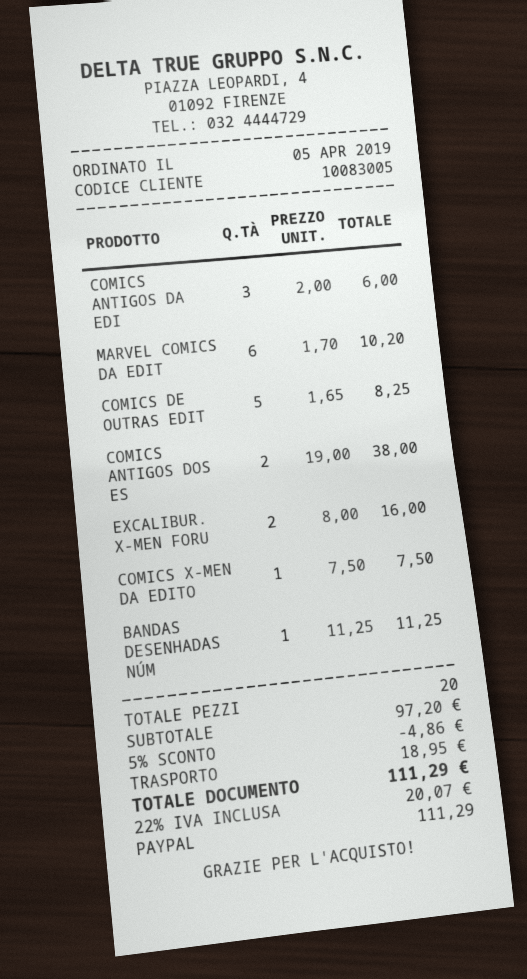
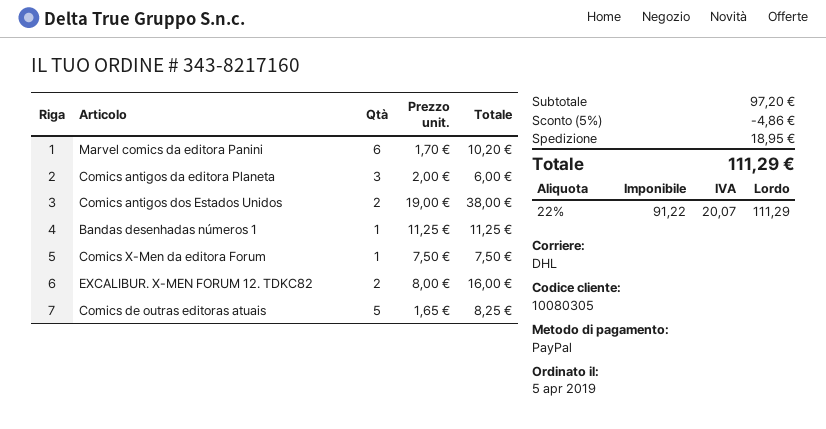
customer number: 10083005 -> 10080305

